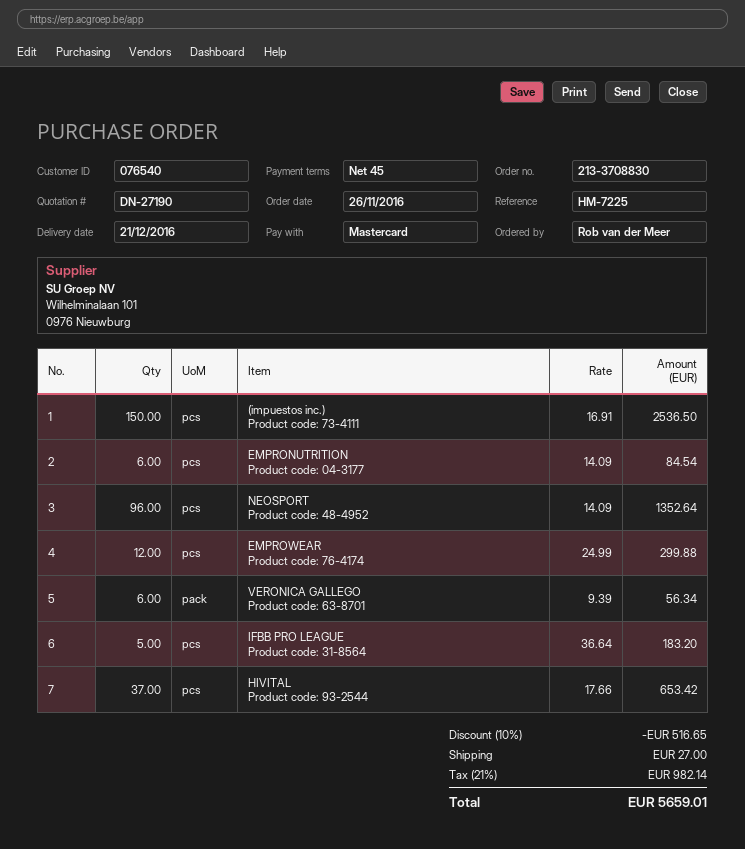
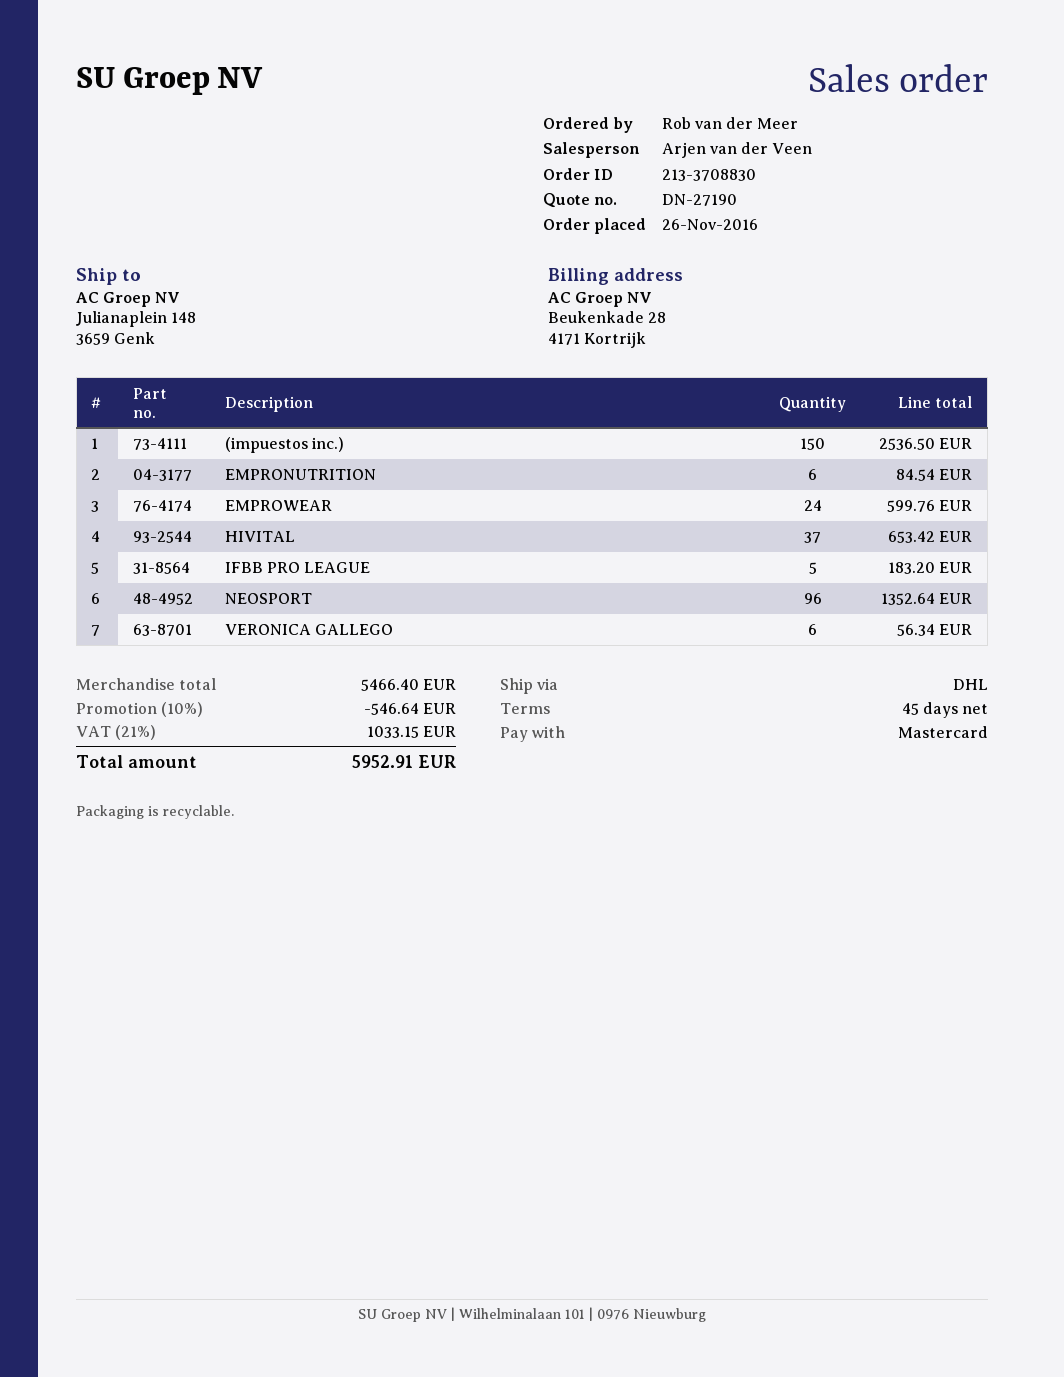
EMPROWEAR: 12 for 299.88 -> 24 for 599.76
discount: 10% = 516.65 -> 10% = 546.64
shipping: 27.00 -> none
tax: 21% = 982.14 -> 21% = 1033.15
total: 5659.01 -> 5952.91

